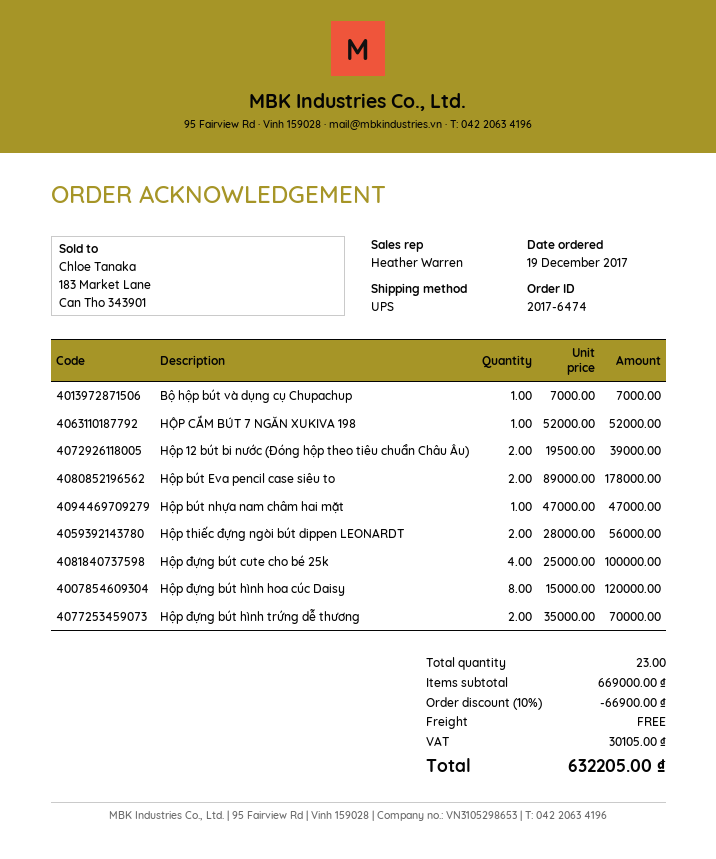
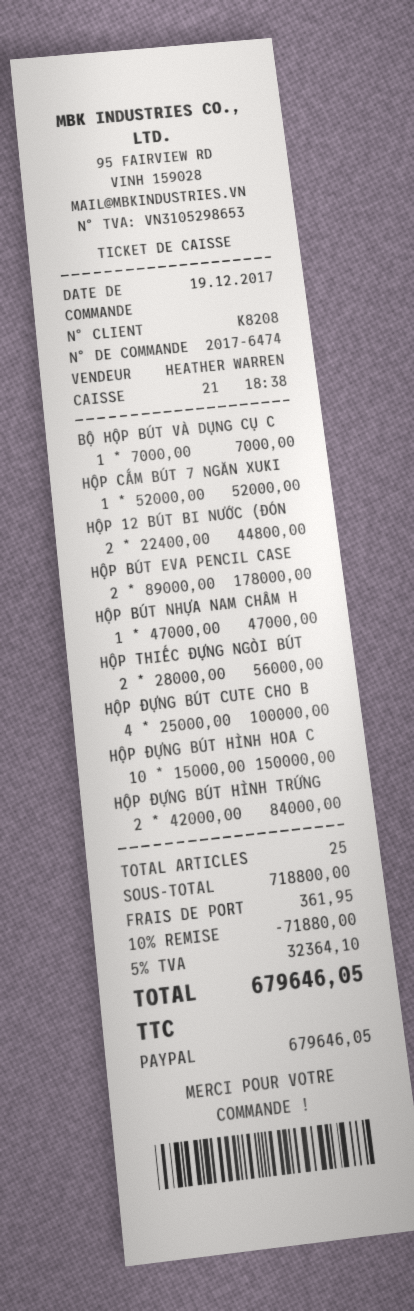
Hộp 12 bút bi nước (Đóng hộp theo tiêu chuẩn Châu Âu): 2 x 19500.00 = 39000.00 -> 2 x 22400.00 = 44800.00
Hộp đựng bút hình hoa cúc Daisy: 8 x 15000.00 = 120000.00 -> 10 x 15000.00 = 150000.00
Hộp đựng bút hình trứng dễ thương: 2 x 35000.00 = 70000.00 -> 2 x 42000.00 = 84000.00
total quantity: 23 -> 25
subtotal: 669000.00 -> 718800.00
discount: 10% = 66900.00 -> 10% = 71880.00
shipping: 0.00 -> 361.95
tax: 30105.00 -> 32364.10
total: 632205.00 -> 679646.05

